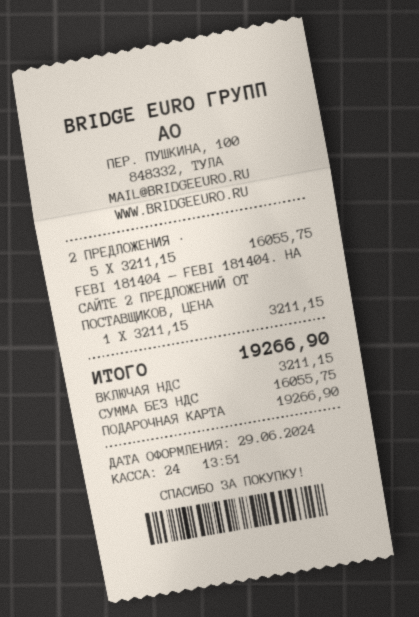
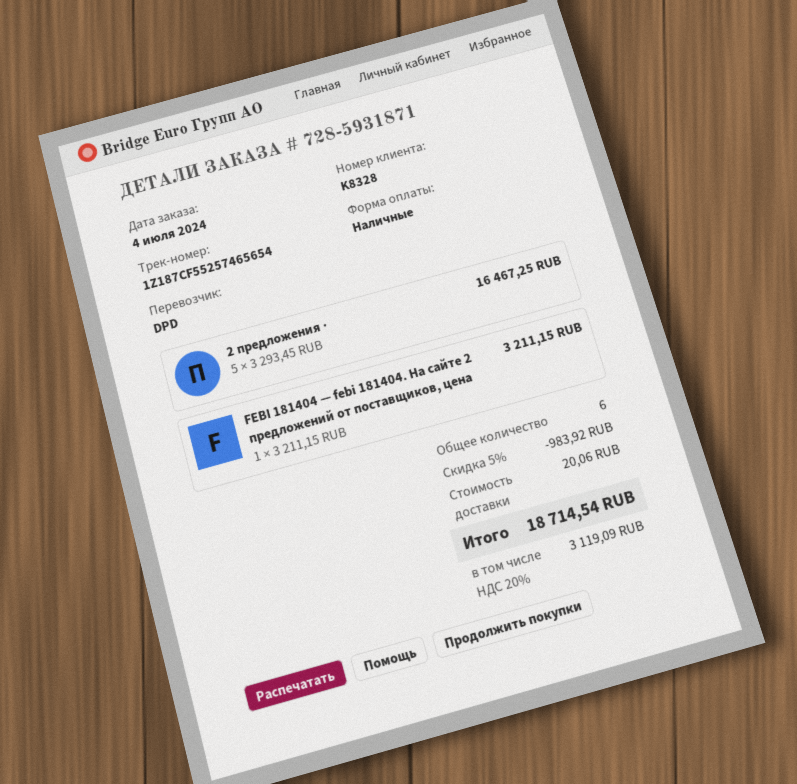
order date: 2024-06-29 -> 2024-07-04
payment method: gift card -> cash
2 ПРЕДЛОЖЕНИЯ ·: 5 x 3211.15 = 16055.75 -> 5 x 3293.45 = 16467.25
discount: none -> 5% = 983.92
shipping: none -> 20.06
tax: 3211.15 -> 3119.09
total: 19266.90 -> 18714.54

